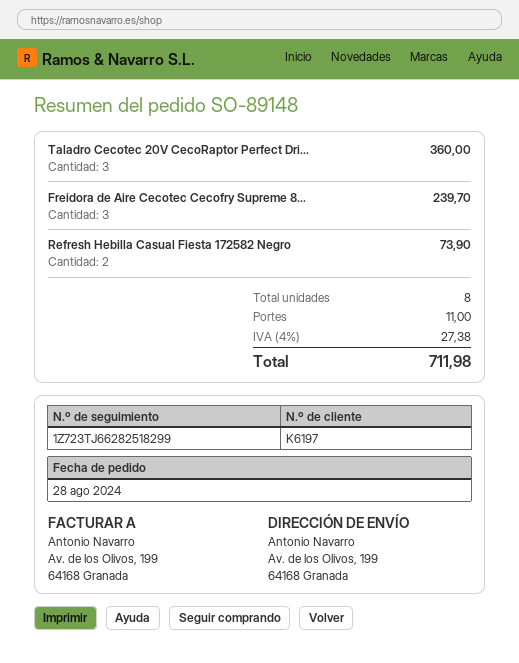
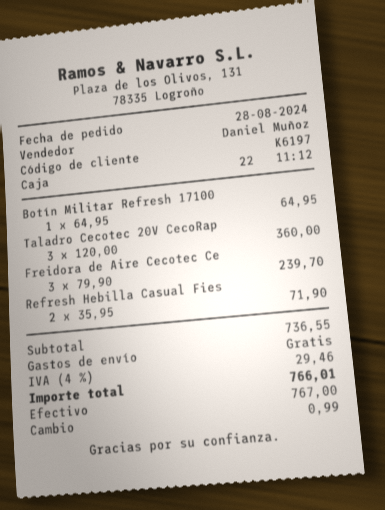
Refresh Hebilla Casual Fiesta 172582 Negro: 2 for 73.90 -> 2 for 71.90
Botín Militar Refresh 17100: none -> 1 for 64.95
shipping: 11.00 -> 0.00
tax: 4% = 27.38 -> 4% = 29.46
total: 711.98 -> 766.01

